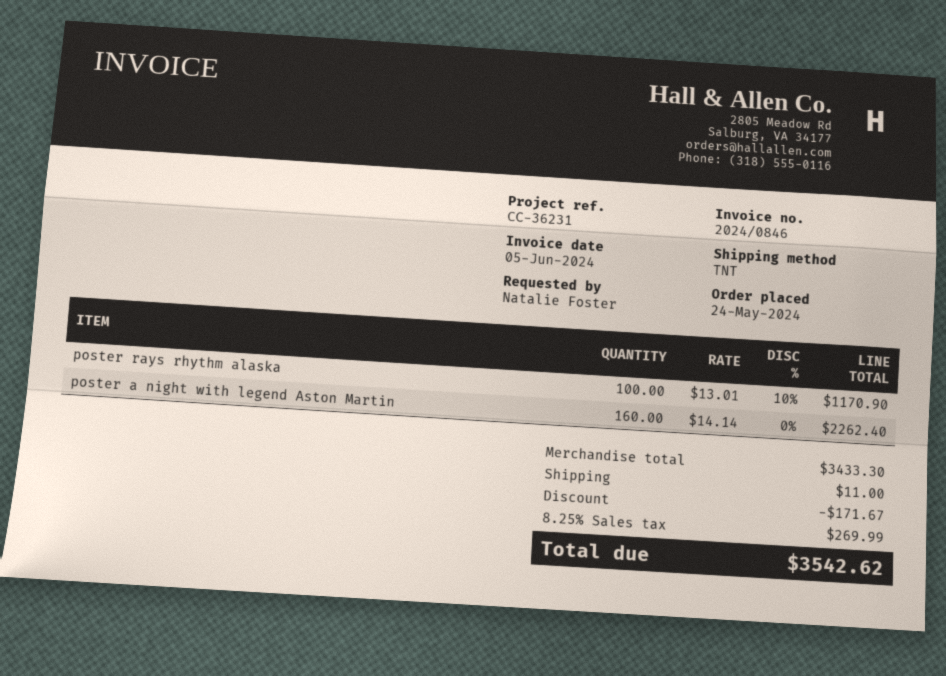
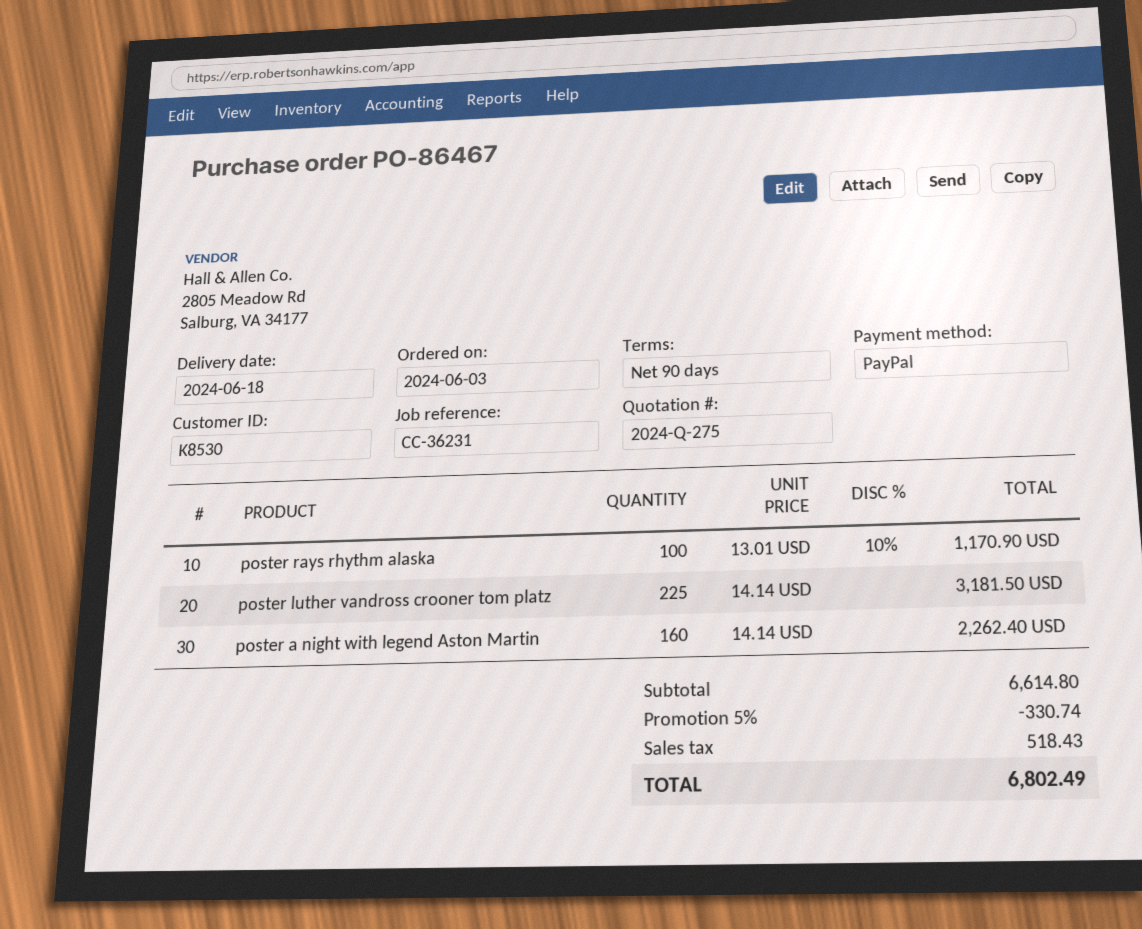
order date: 2024-05-24 -> 2024-06-03
poster luther vandross crooner tom platz: none -> 225 x 14.14 = 3181.50
subtotal: 3433.30 -> 6614.80
discount: 171.67 -> 330.74
shipping: 11.00 -> none
tax: 269.99 -> 518.43
total: 3542.62 -> 6802.49

